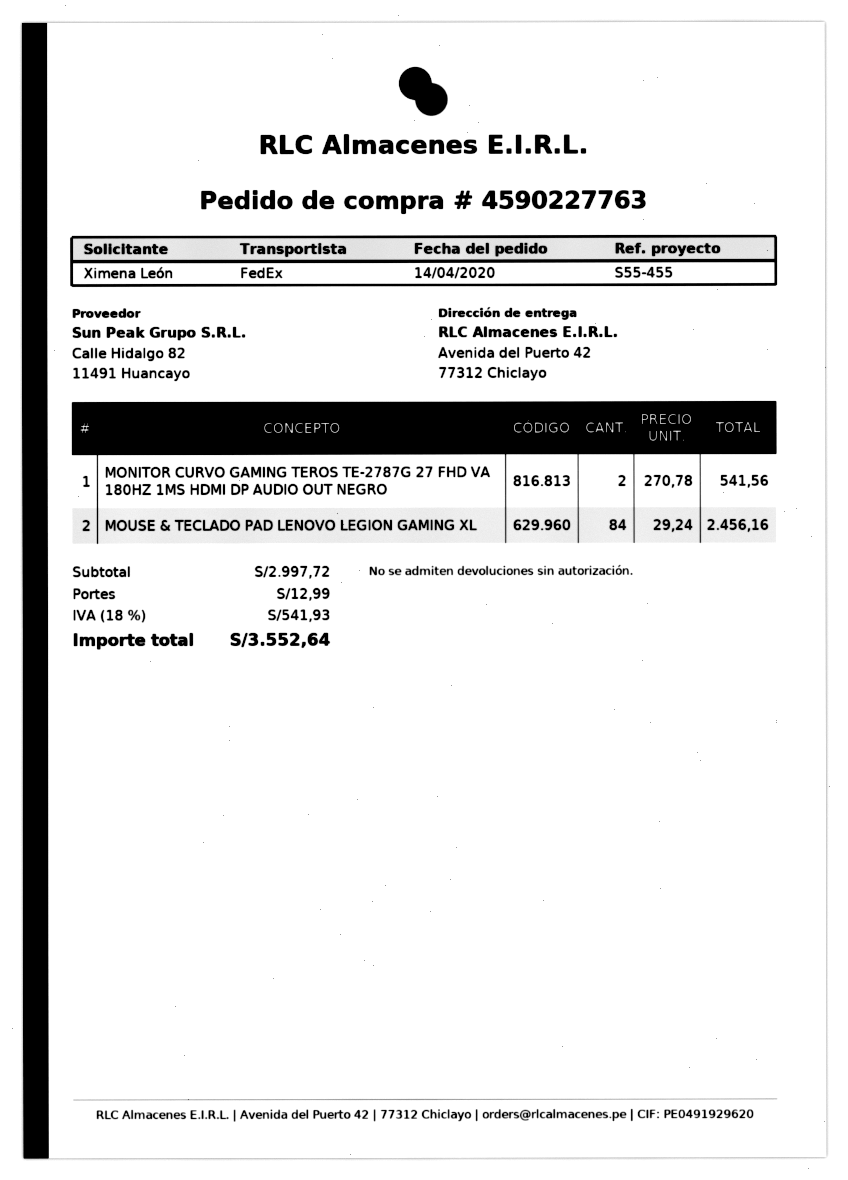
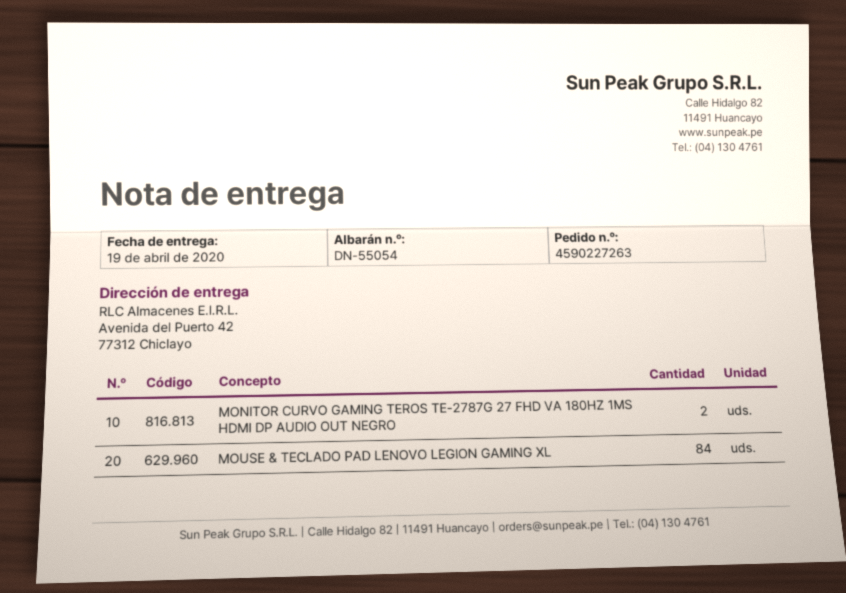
order number: 4590227763 -> 4590227263

